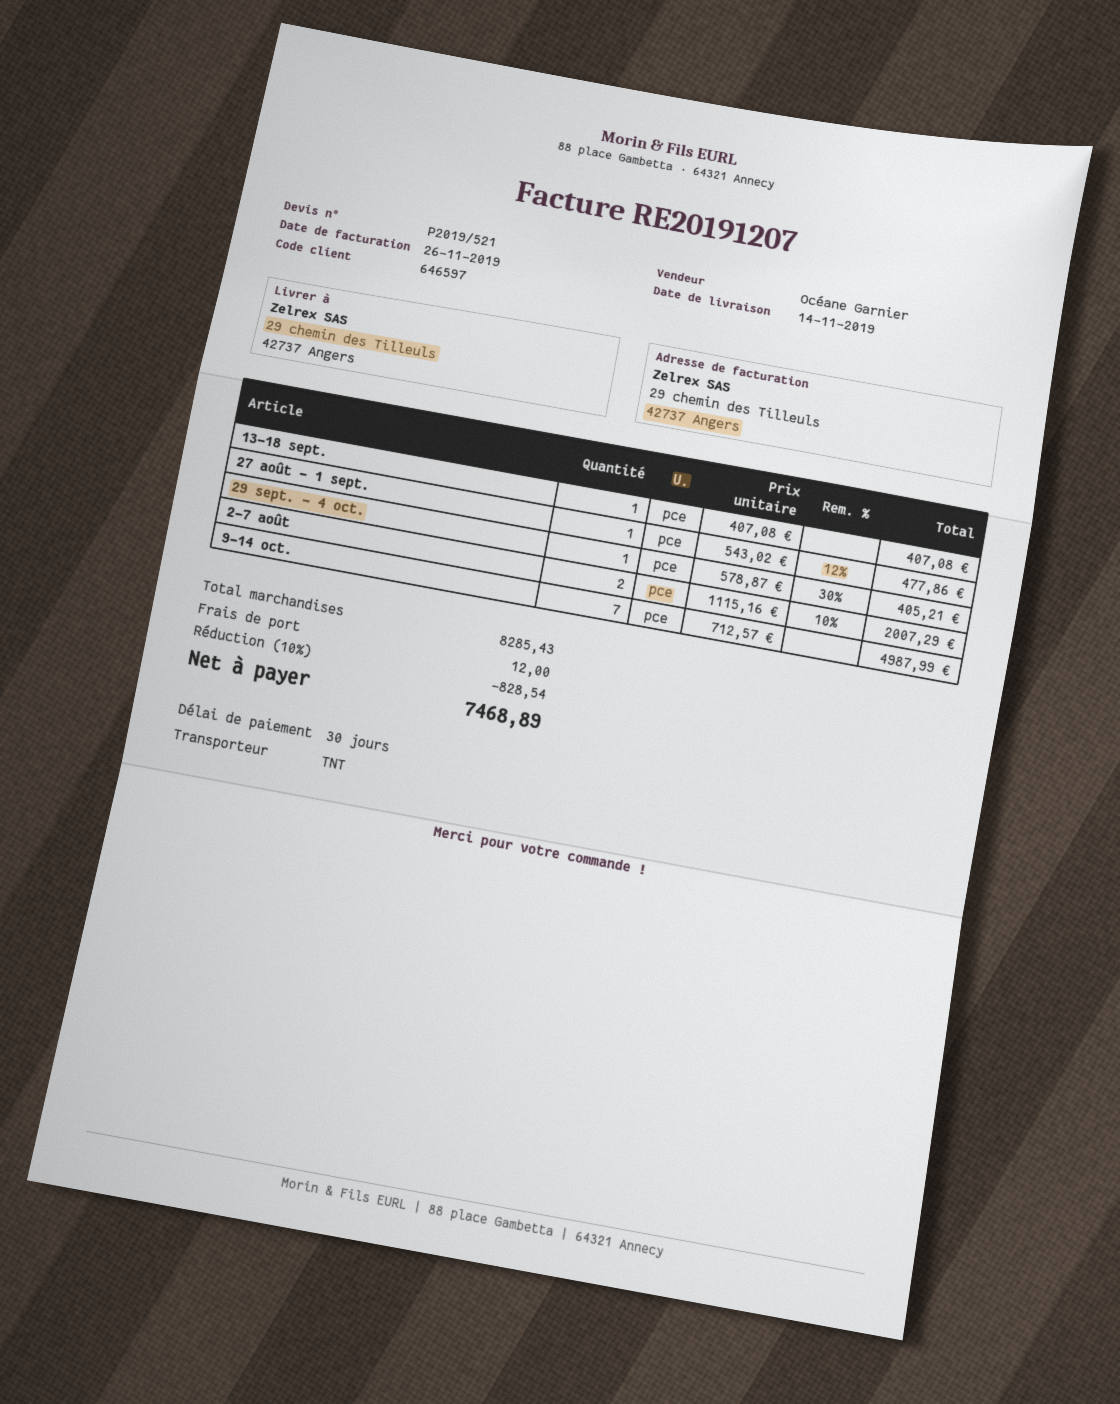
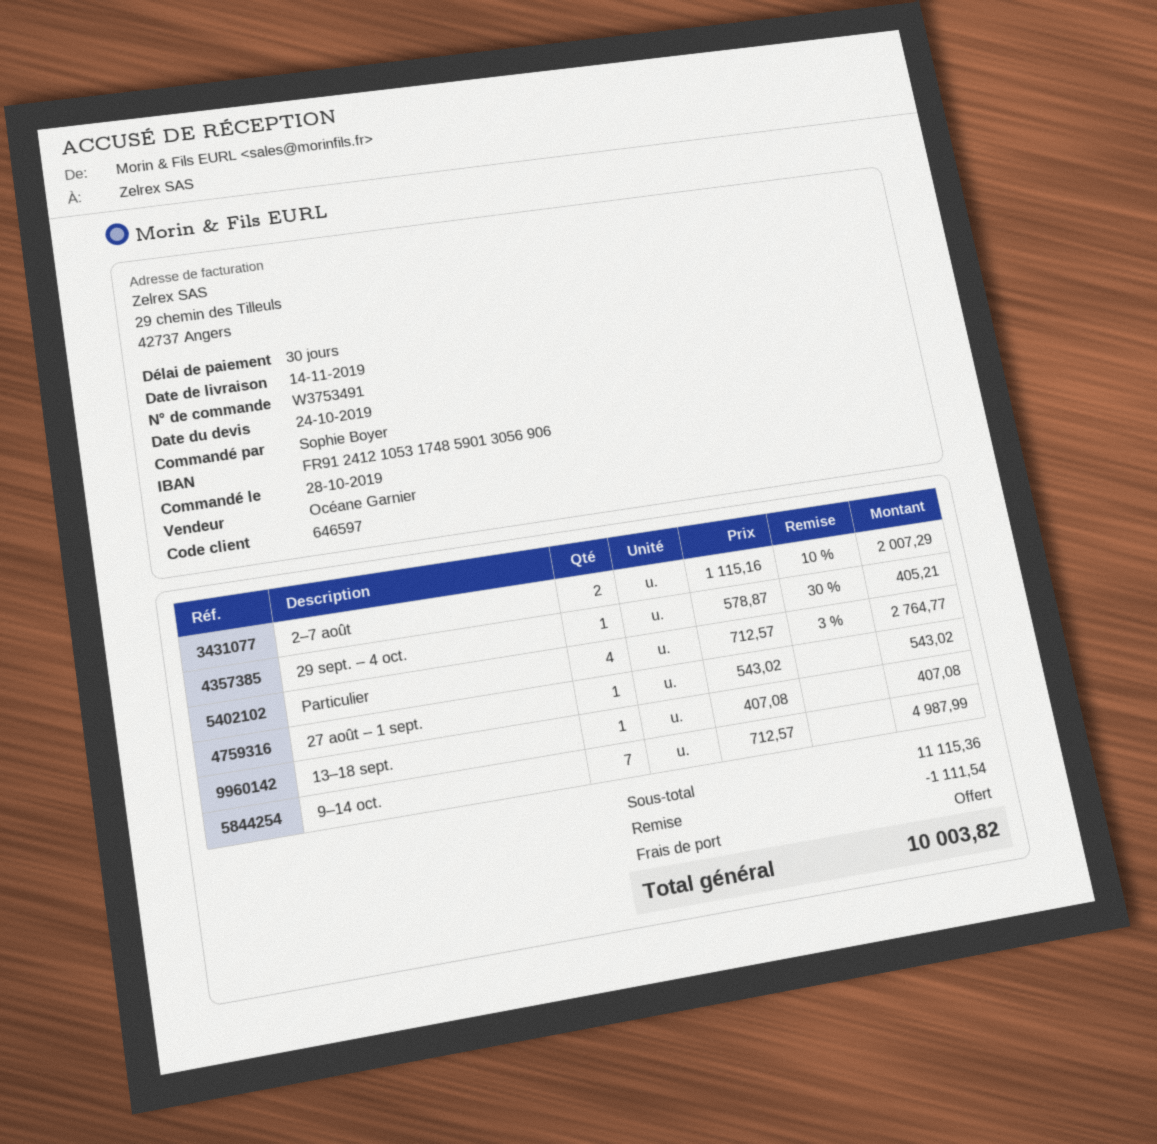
27 août – 1 sept.: 1 x 543.02 - 12% = 477.86 -> 1 x 543.02 = 543.02
Particulier: none -> 4 x 712.57 - 3% = 2764.77
subtotal: 8285.43 -> 11115.36
discount: 828.54 -> 1111.54
shipping: 12.00 -> 0.00
total: 7468.89 -> 10003.82

